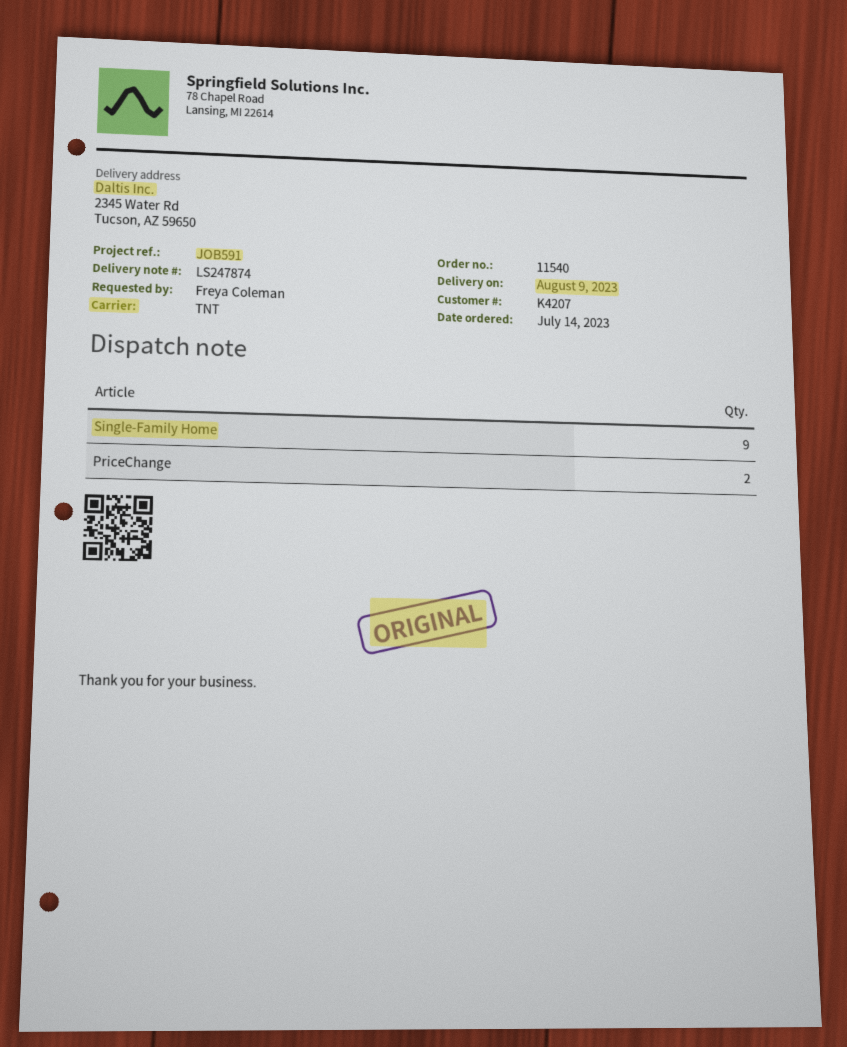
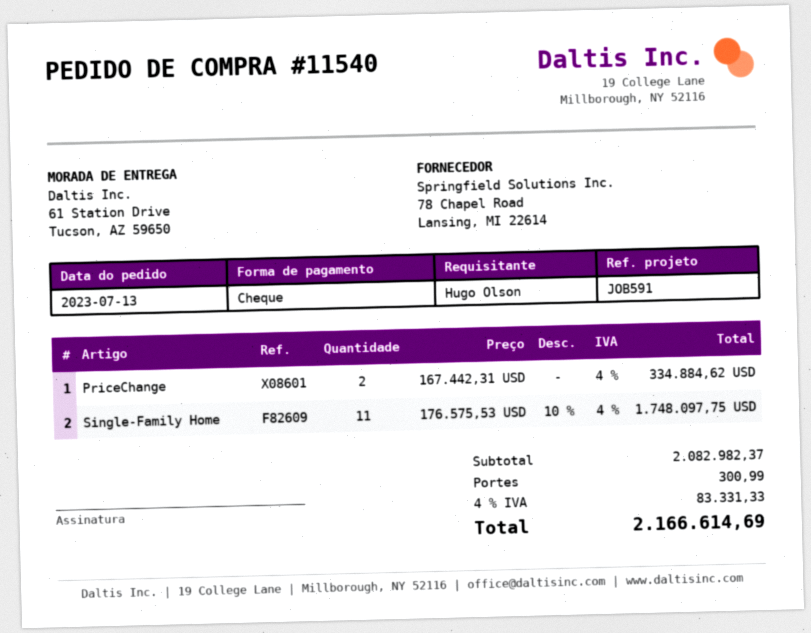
order date: 2023-07-14 -> 2023-07-13
ordered by: Freya Coleman -> Hugo Olson
ship to: 2345 Water Rd, Tucson, AZ 59650 -> 61 Station Drive, Tucson, AZ 59650
Single-Family Home: 9 -> 11

